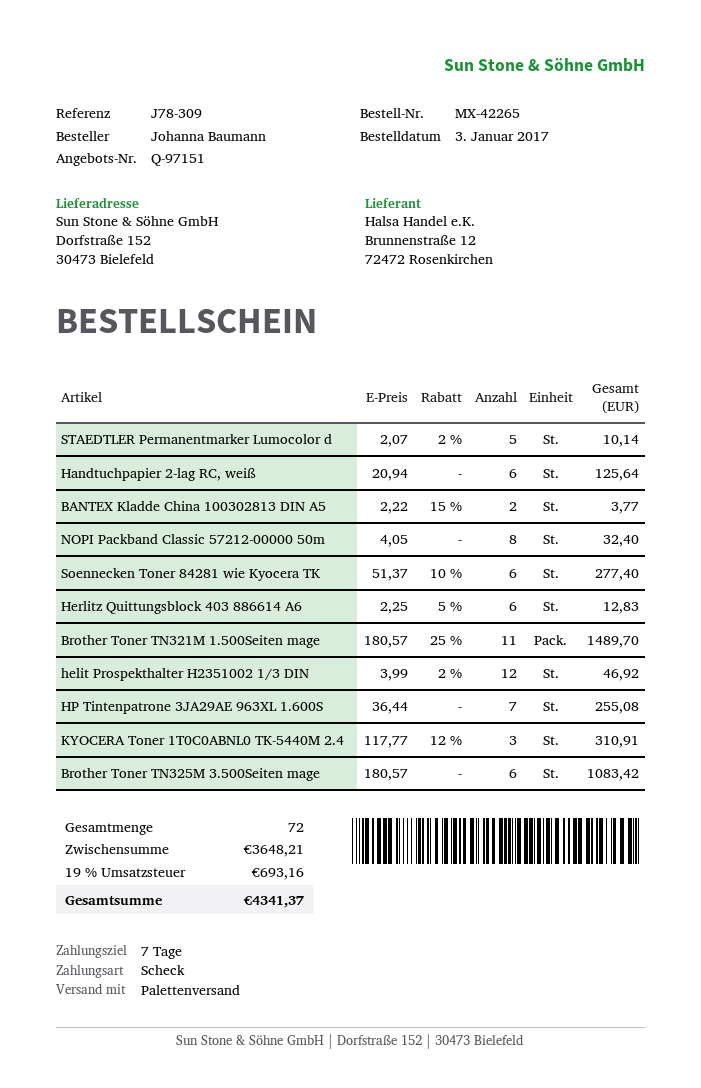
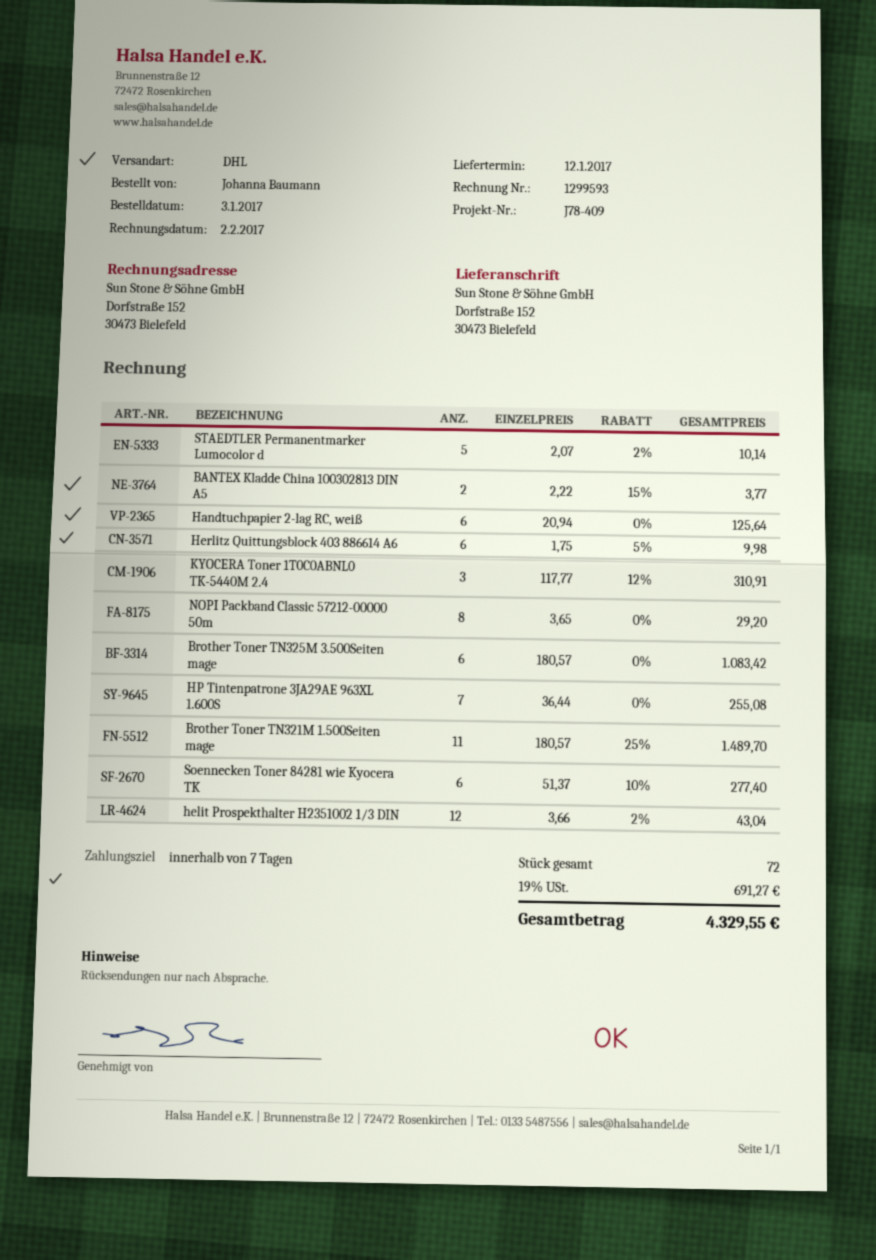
reference: J78-309 -> J78-409
shipping method: pallet freight -> DHL
NOPI Packband Classic 57212-00000 50m: 8 x 4.05 = 32.40 -> 8 x 3.65 = 29.20
Herlitz Quittungsblock 403 886614 A6: 6 x 2.25 - 5% = 12.83 -> 6 x 1.75 - 5% = 9.98
helit Prospekthalter H2351002 1/3 DIN: 12 x 3.99 - 2% = 46.92 -> 12 x 3.66 - 2% = 43.04
tax: 19% = 693.16 -> 19% = 691.27
total: 4341.37 -> 4329.55

